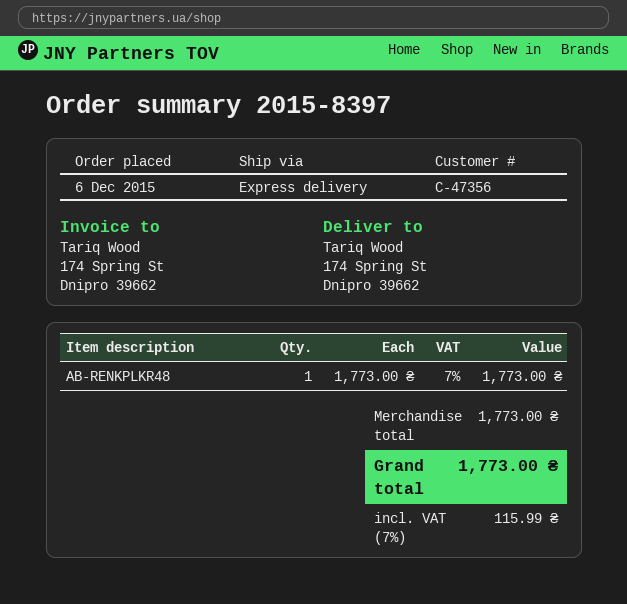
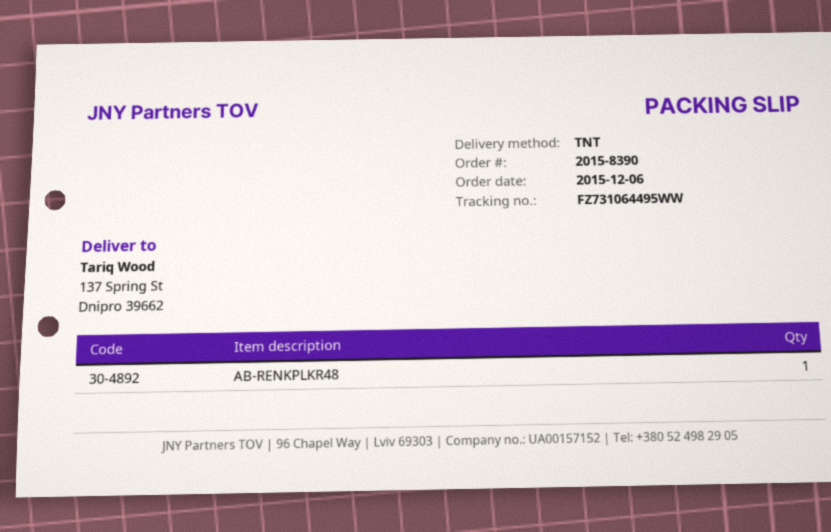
order number: 2015-8397 -> 2015-8390
shipping method: express -> TNT
ship to: 174 Spring St, Dnipro 39662 -> 137 Spring St, Dnipro 39662

